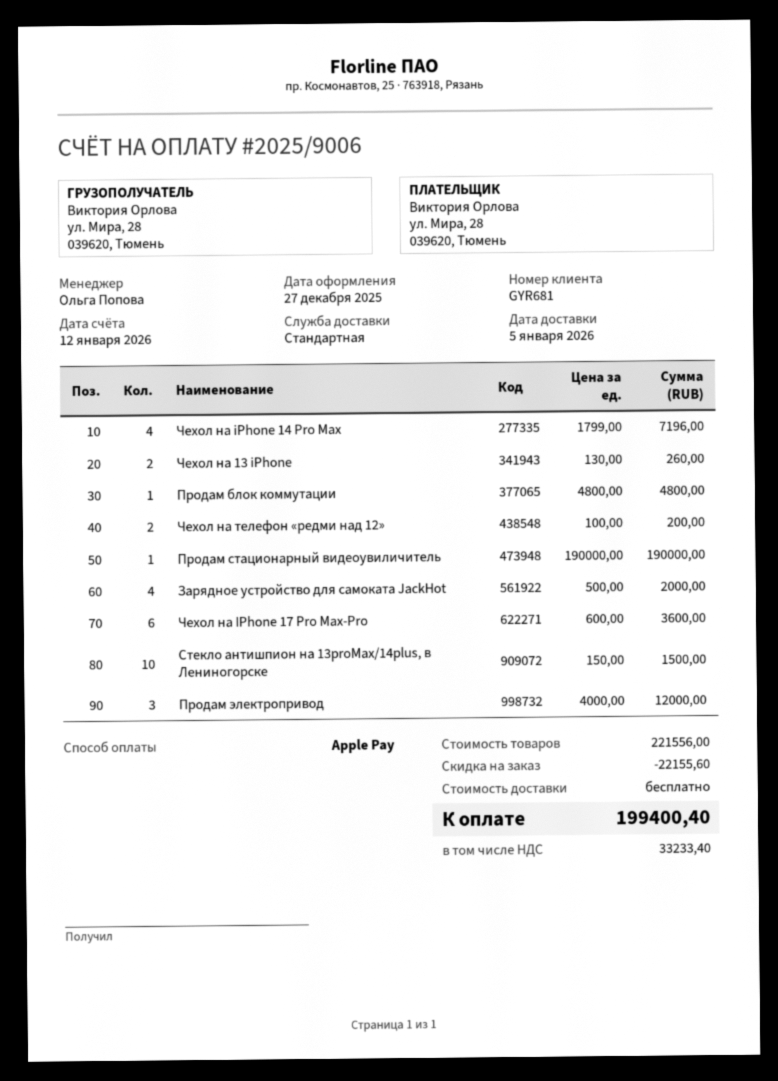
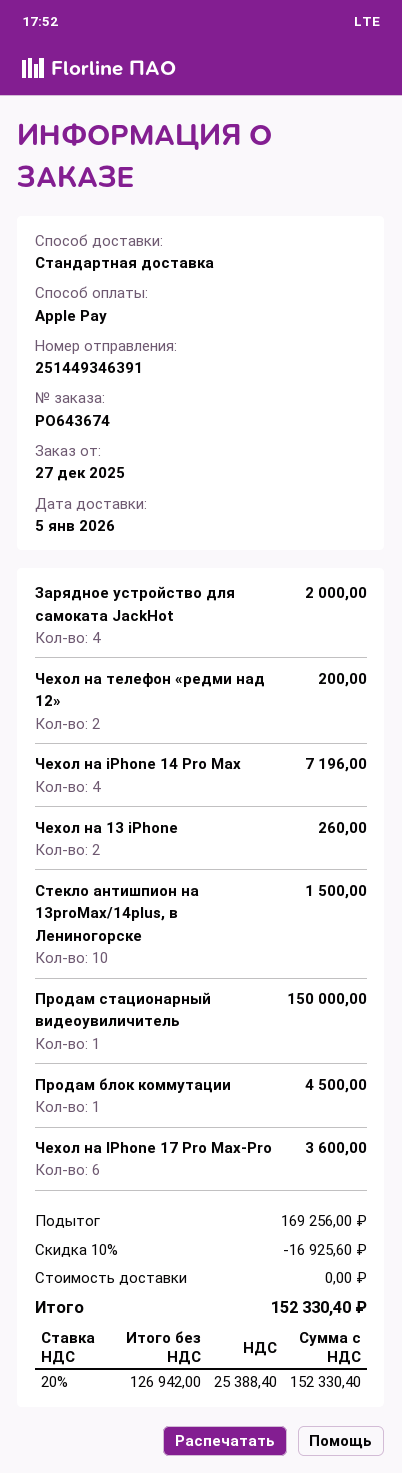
Продам блок коммутации: 1 for 4800.00 -> 1 for 4500.00
Продам стационарный видеоувиличитель: 1 for 190000.00 -> 1 for 150000.00
Продам электропривод: 3 for 12000.00 -> none
subtotal: 221556.00 -> 169256.00
discount: 22155.60 -> 16925.60
tax: 33233.40 -> 25388.40
total: 199400.40 -> 152330.40

